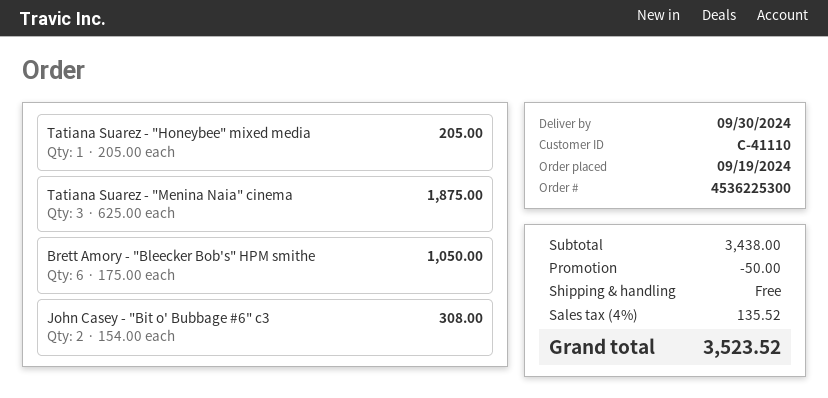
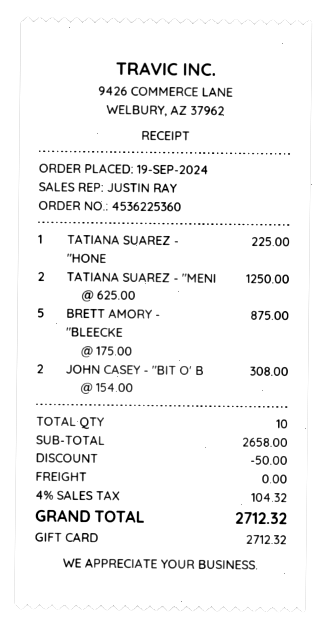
order number: 4536225300 -> 4536225360
Tatiana Suarez - "Honeybee" mixed media: 1 x 205.00 = 205.00 -> 1 x 225.00 = 225.00
Tatiana Suarez - "Menina Naia" cinema: 3 x 625.00 = 1875.00 -> 2 x 625.00 = 1250.00
Brett Amory - "Bleecker Bob's" HPM smithe: 6 x 175.00 = 1050.00 -> 5 x 175.00 = 875.00
subtotal: 3438.00 -> 2658.00
tax: 4% = 135.52 -> 4% = 104.32
total: 3523.52 -> 2712.32

